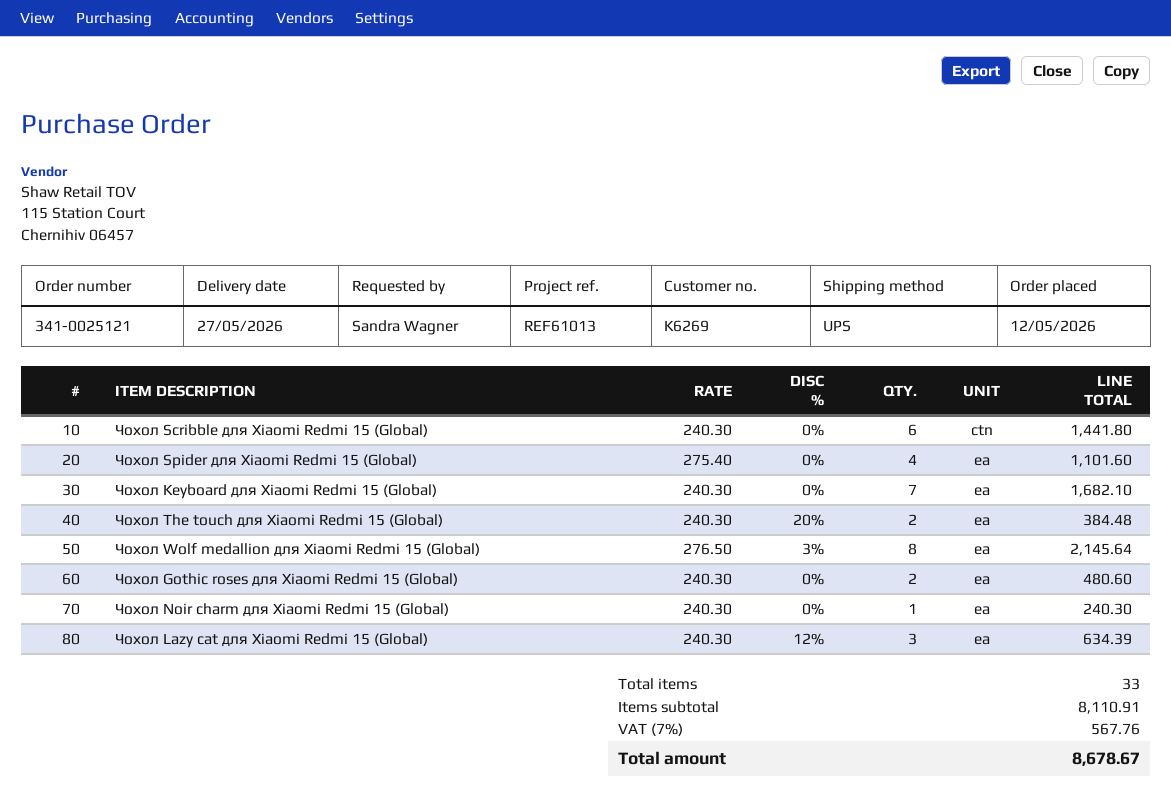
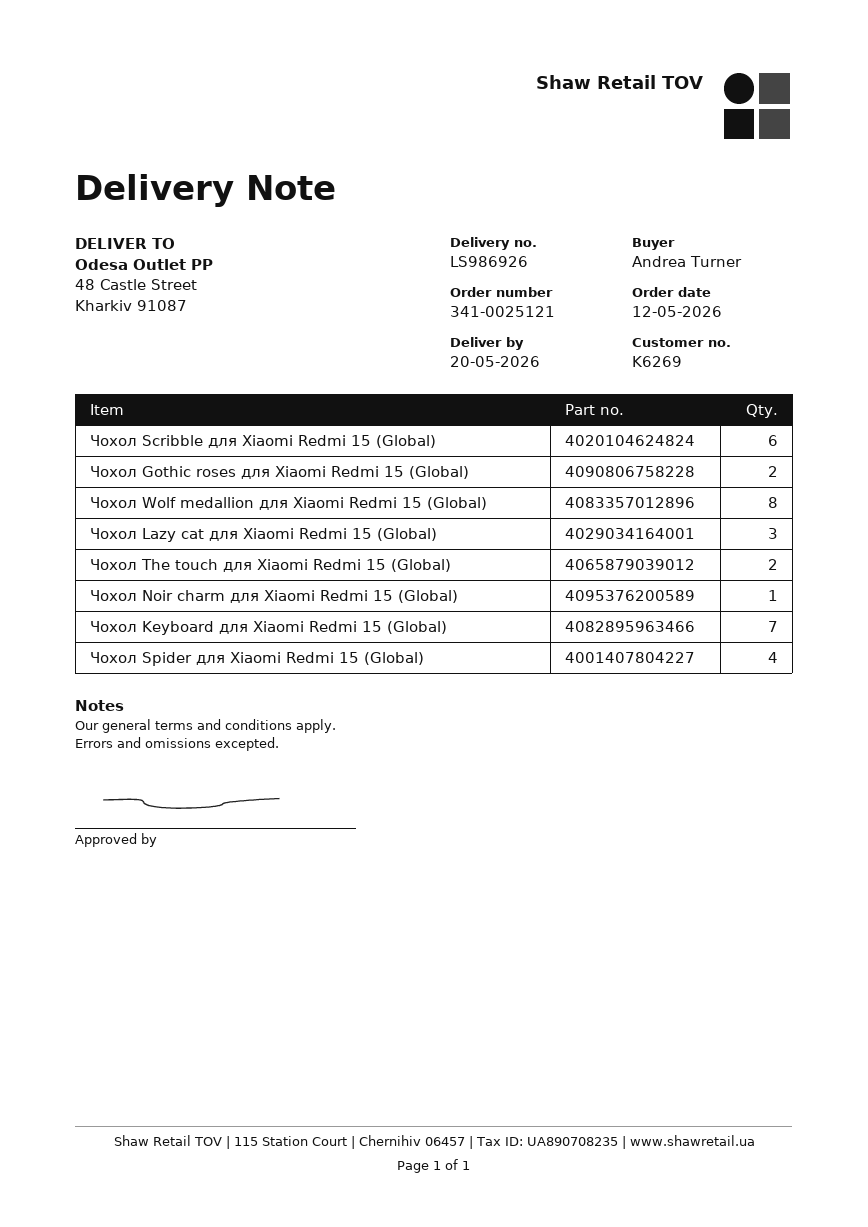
delivery date: 2026-05-27 -> 2026-05-20
ordered by: Sandra Wagner -> Andrea Turner

